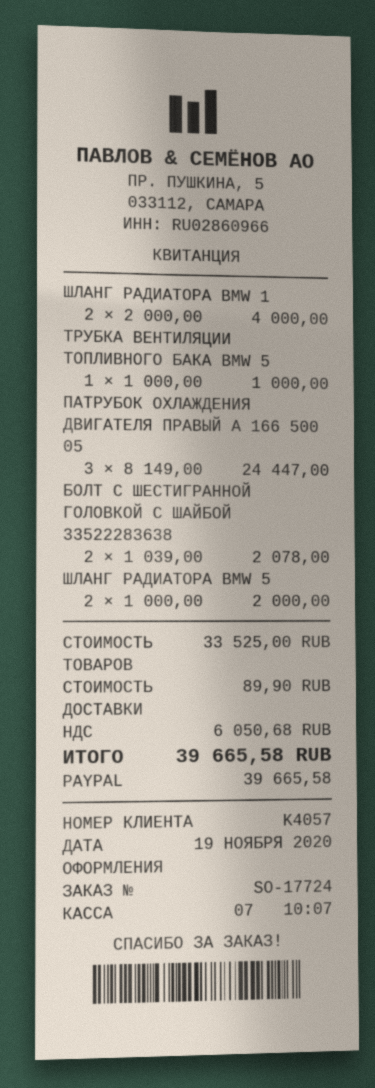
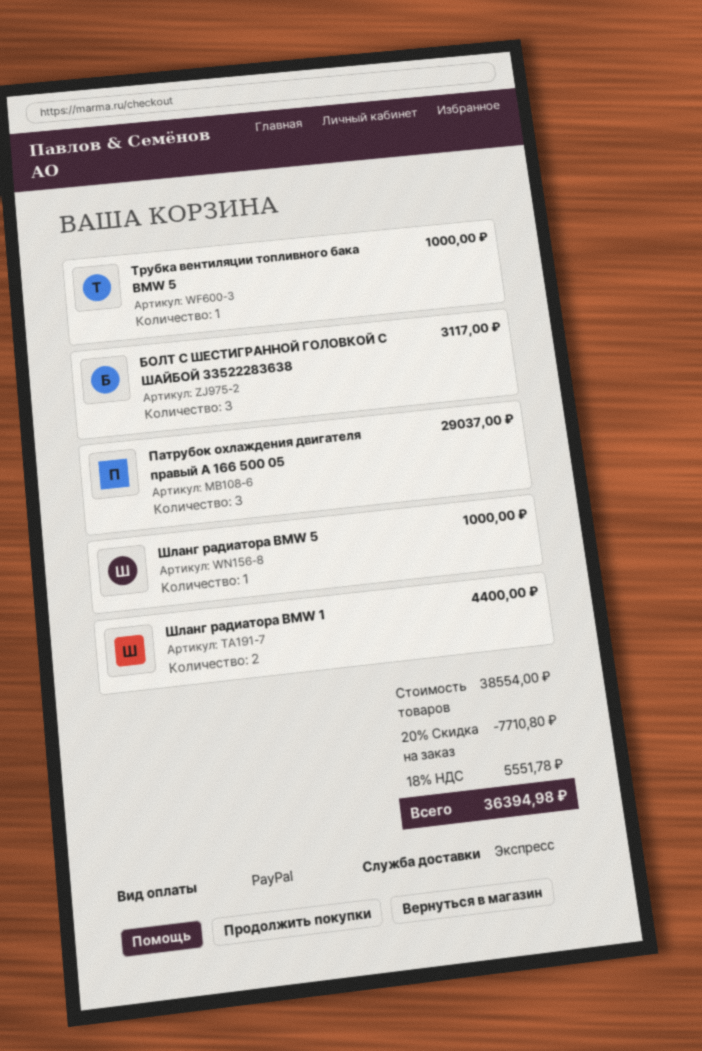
ШЛАНГ РАДИАТОРА BMW 1: 2 for 4000.00 -> 2 for 4400.00
ПАТРУБОК ОХЛАЖДЕНИЯ ДВИГАТЕЛЯ ПРАВЫЙ A 166 500 05: 3 for 24447.00 -> 3 for 29037.00
БОЛТ С ШЕСТИГРАННОЙ ГОЛОВКОЙ С ШАЙБОЙ 33522283638: 2 for 2078.00 -> 3 for 3117.00
ШЛАНГ РАДИАТОРА BMW 5: 2 for 2000.00 -> 1 for 1000.00
subtotal: 33525.00 -> 38554.00
discount: none -> 20% = 7710.80
shipping: 89.90 -> none
tax: 6050.68 -> 5551.78
total: 39665.58 -> 36394.98

